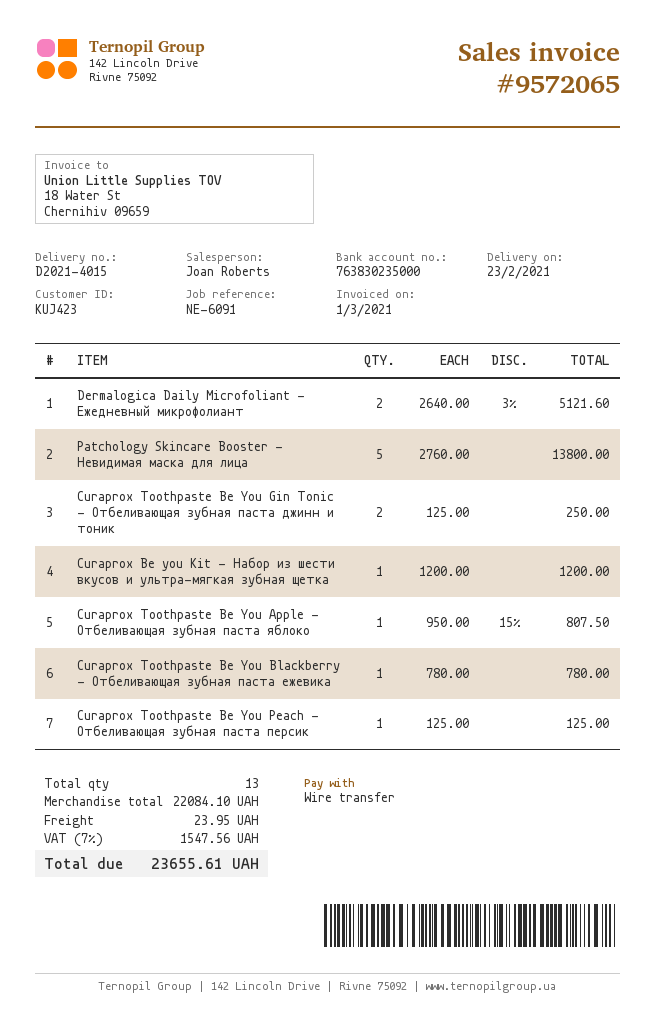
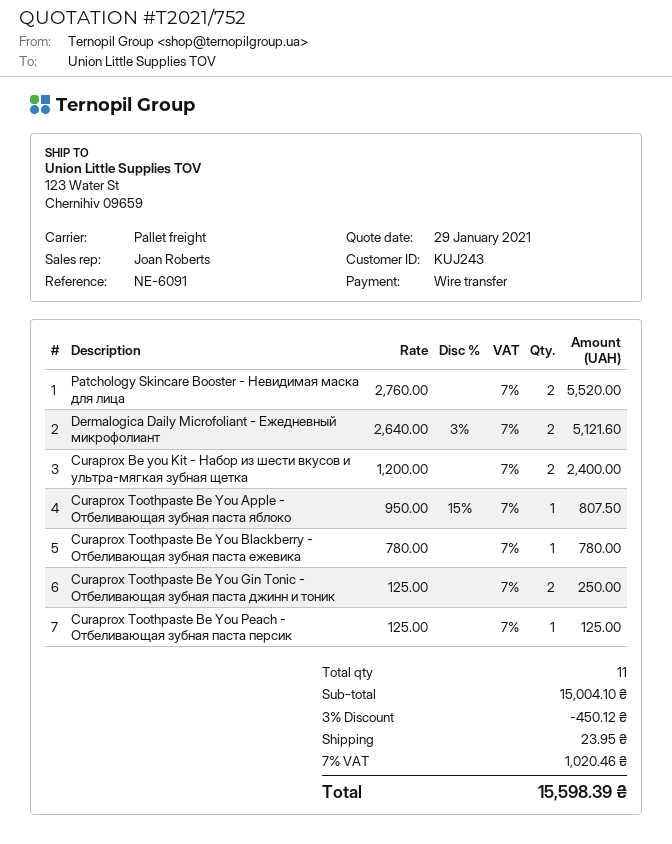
customer number: KUJ423 -> KUJ243
Patchology Skincare Booster - Невидимая маска для лица: 5 x 2760.00 = 13800.00 -> 2 x 2760.00 = 5520.00
Curaprox Be you Kit - Набор из шести вкусов и ультра-мягкая зубная щетка: 1 x 1200.00 = 1200.00 -> 2 x 1200.00 = 2400.00
total quantity: 13 -> 11
subtotal: 22084.10 -> 15004.10
discount: none -> 3% = 450.12
tax: 7% = 1547.56 -> 7% = 1020.46
total: 23655.61 -> 15598.39

